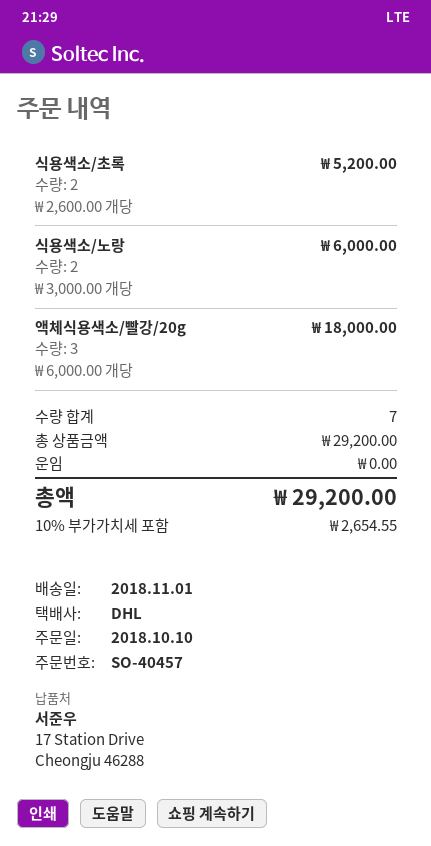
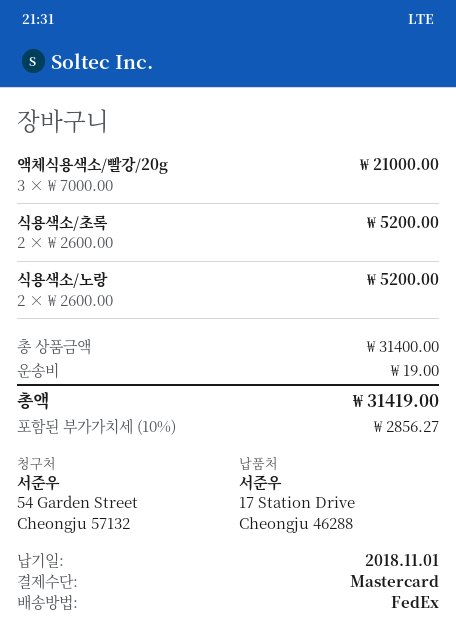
shipping method: DHL -> FedEx
식용색소/노랑: 2 x 3000.00 = 6000.00 -> 2 x 2600.00 = 5200.00
액체식용색소/빨강/20g: 3 x 6000.00 = 18000.00 -> 3 x 7000.00 = 21000.00
subtotal: 29200.00 -> 31400.00
shipping: 0.00 -> 19.00
tax: 10% = 2654.55 -> 10% = 2856.27
total: 29200.00 -> 31419.00

